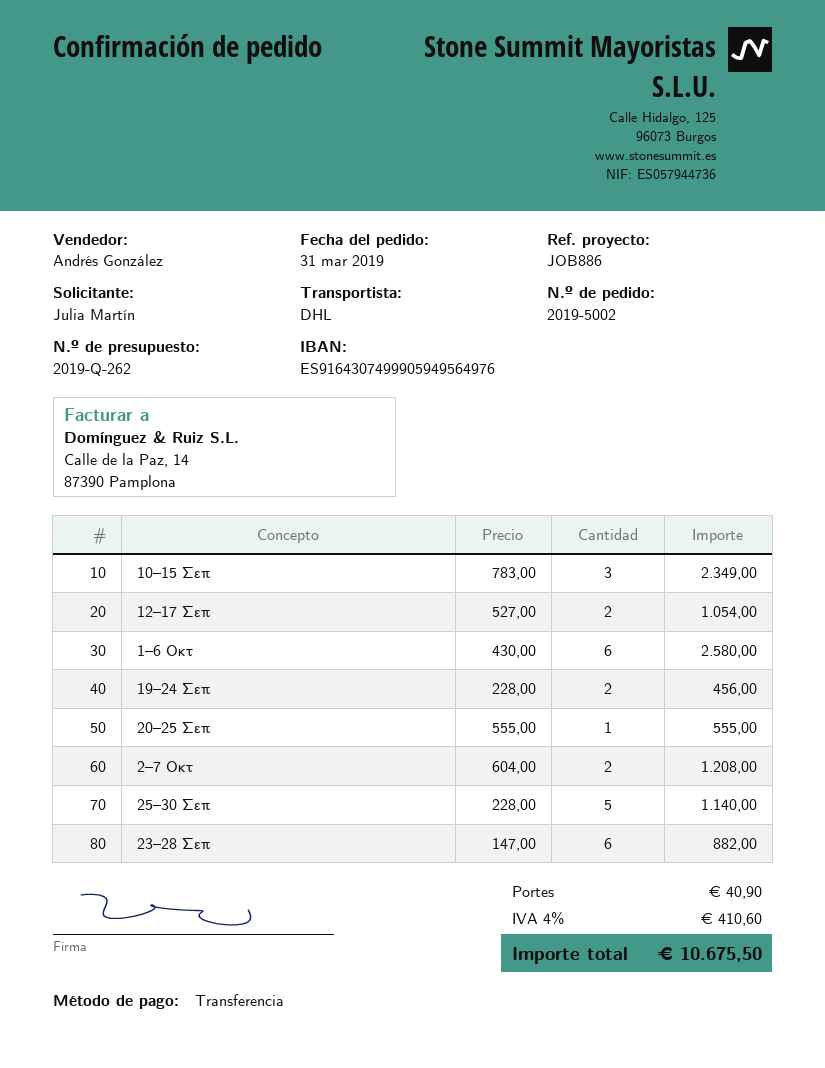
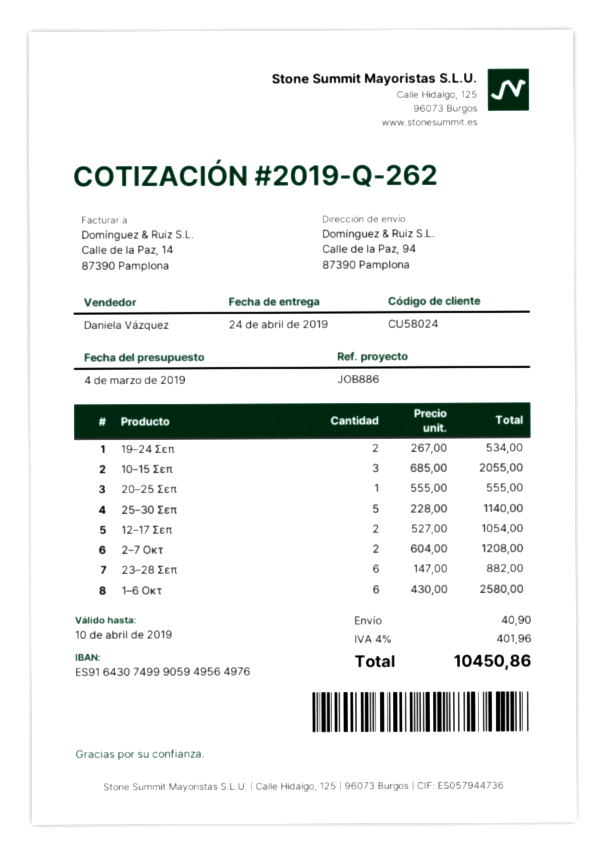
sales rep: Andrés González -> Daniela Vázquez
10–15 Σεπ: 3 x 783.00 = 2349.00 -> 3 x 685.00 = 2055.00
19–24 Σεπ: 2 x 228.00 = 456.00 -> 2 x 267.00 = 534.00
tax: 4% = 410.60 -> 4% = 401.96
total: 10675.50 -> 10450.86

